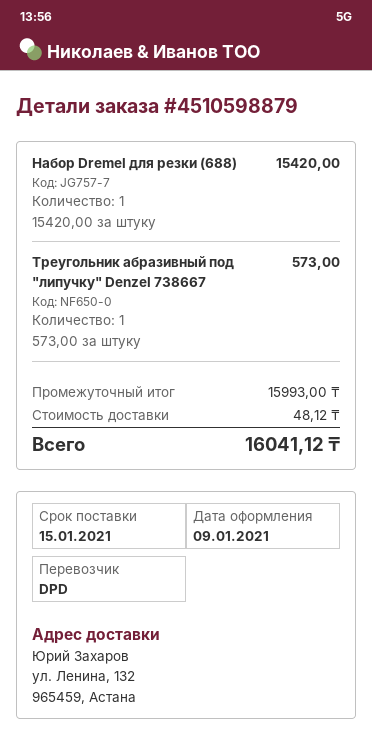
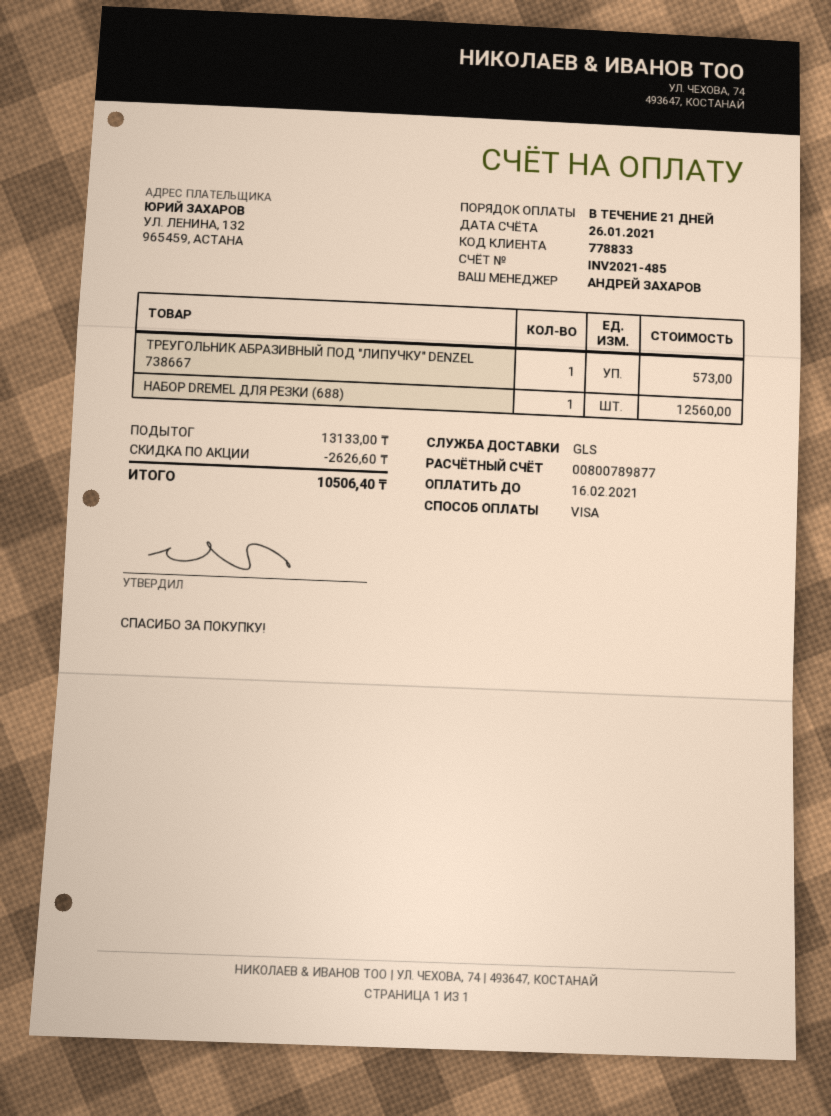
shipping method: DPD -> GLS
Набор Dremel для резки (688): 1 for 15420.00 -> 1 for 12560.00
subtotal: 15993.00 -> 13133.00
discount: none -> 2626.60
shipping: 48.12 -> none
total: 16041.12 -> 10506.40

